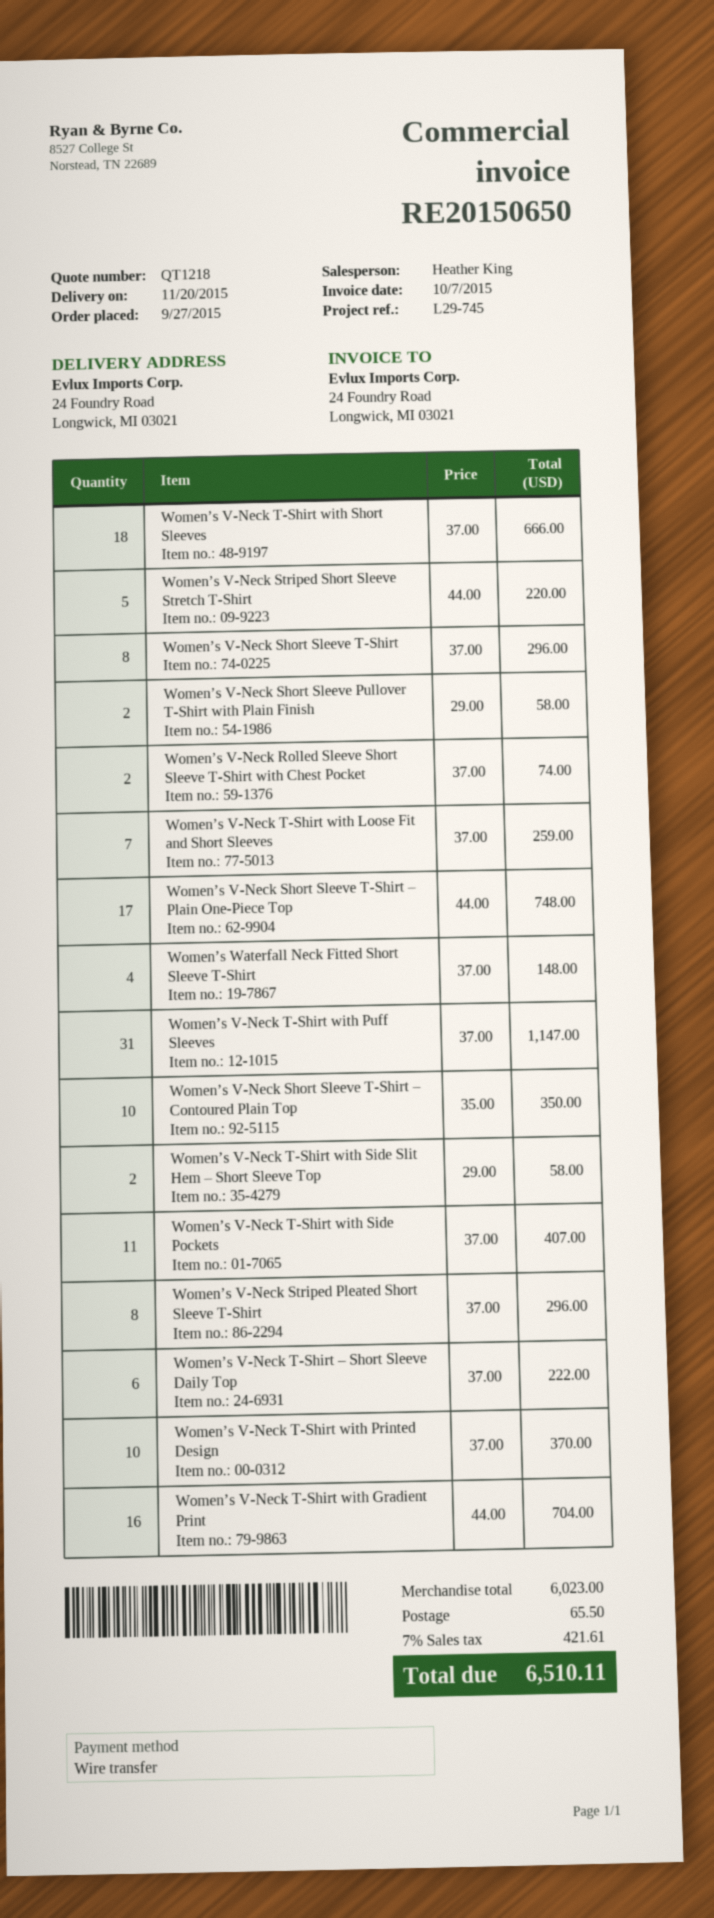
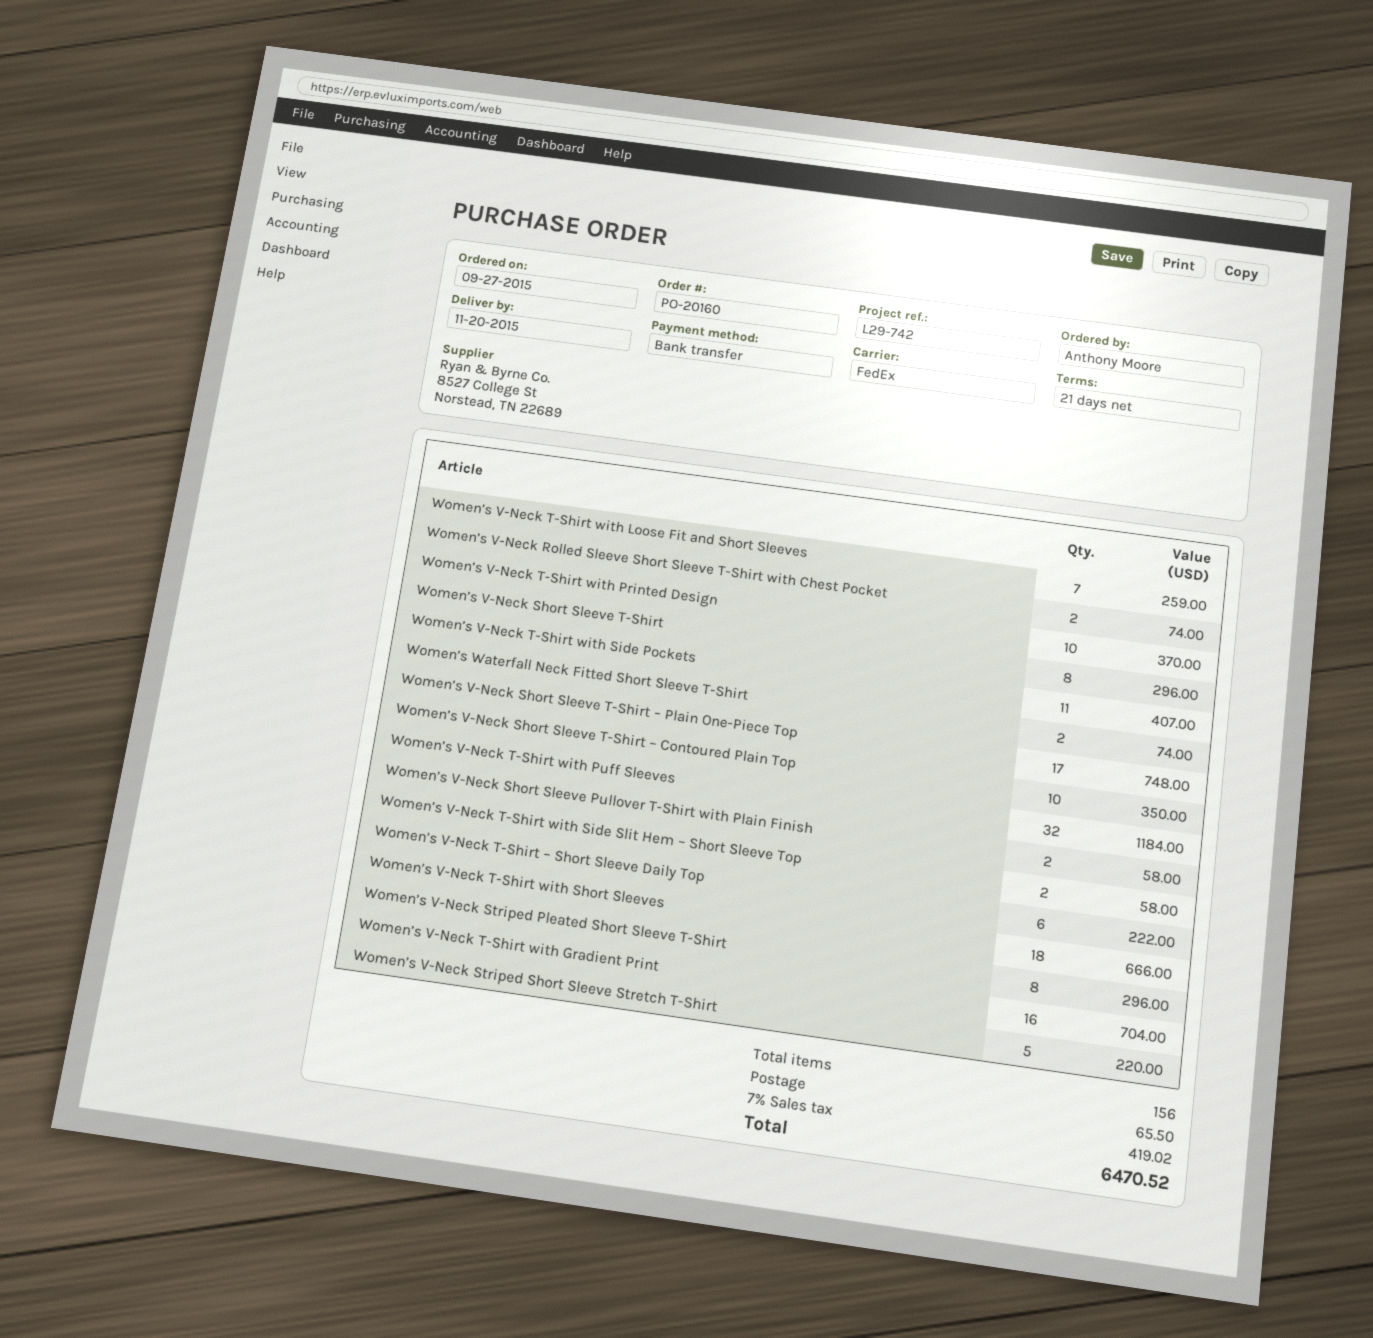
reference: L29-745 -> L29-742
Women’s Waterfall Neck Fitted Short Sleeve T-Shirt: 4 for 148.00 -> 2 for 74.00
Women’s V-Neck T-Shirt with Puff Sleeves: 31 for 1147.00 -> 32 for 1184.00
tax: 7% = 421.61 -> 7% = 419.02
total: 6510.11 -> 6470.52

